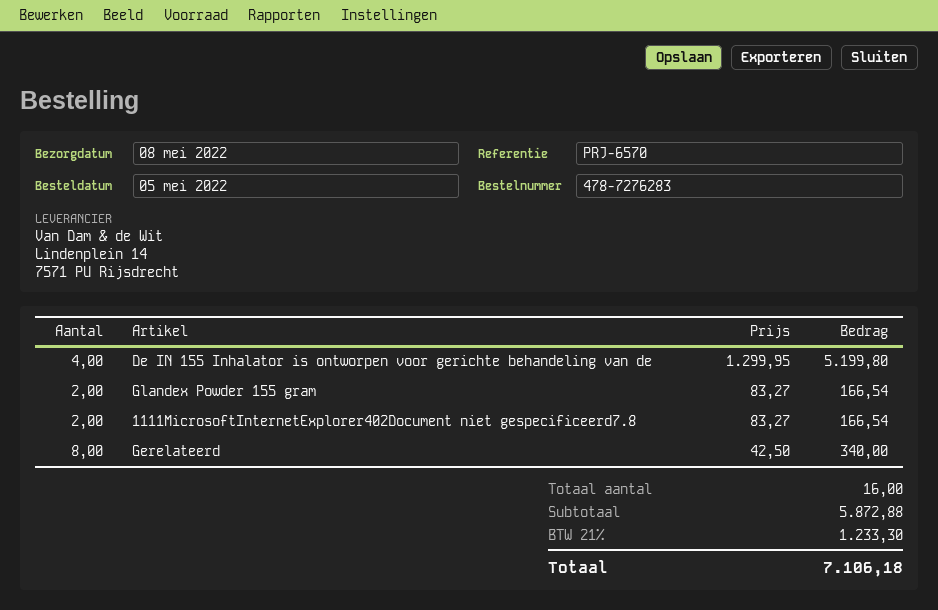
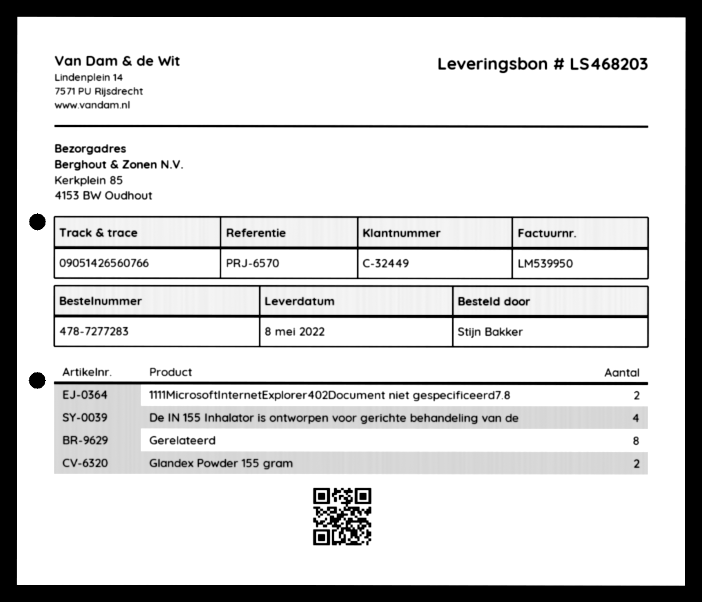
order number: 478-7276283 -> 478-7277283

